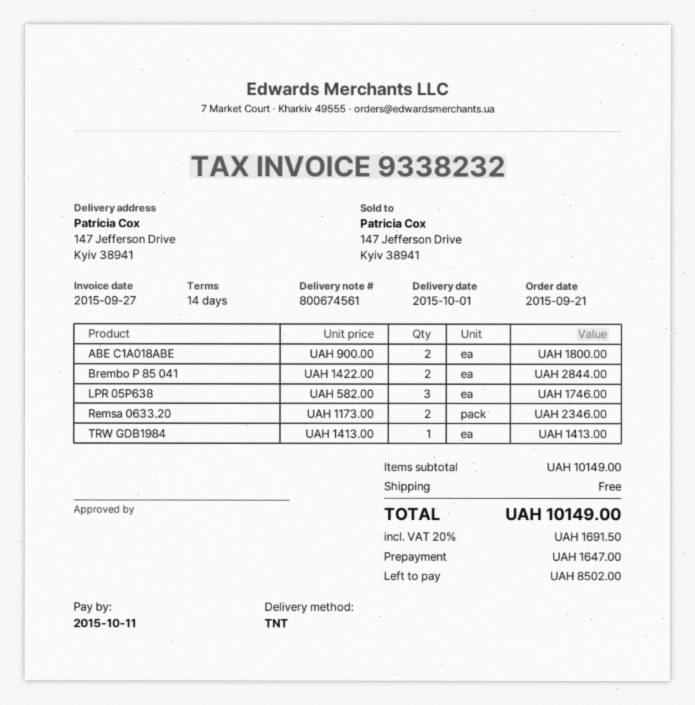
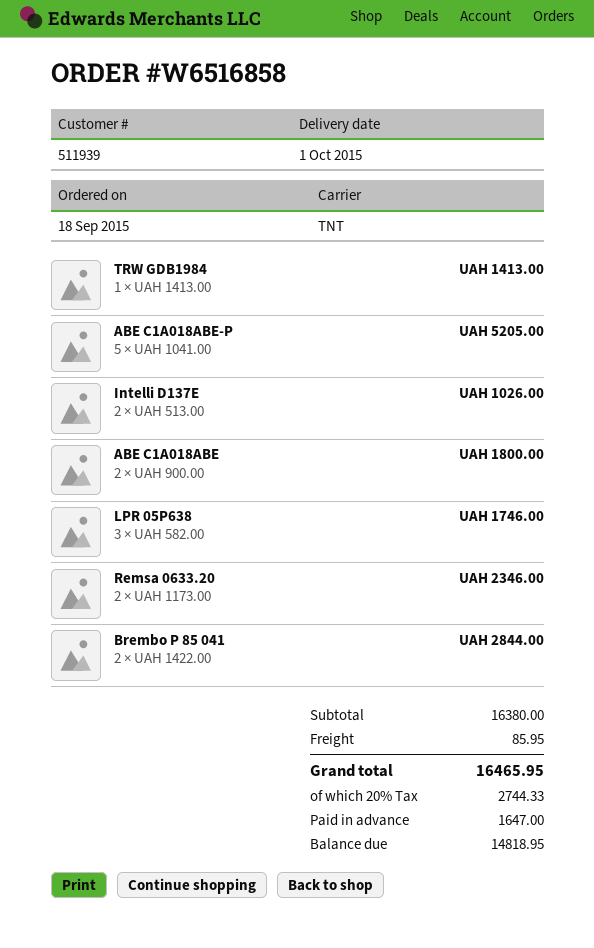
order date: 2015-09-21 -> 2015-09-18
ABE C1A018ABE-P: none -> 5 x 1041.00 = 5205.00
Intelli D137E: none -> 2 x 513.00 = 1026.00
subtotal: 10149.00 -> 16380.00
shipping: 0.00 -> 85.95
tax: 20% = 1691.50 -> 20% = 2744.33
total: 10149.00 -> 16465.95
balance: 8502.00 -> 14818.95

